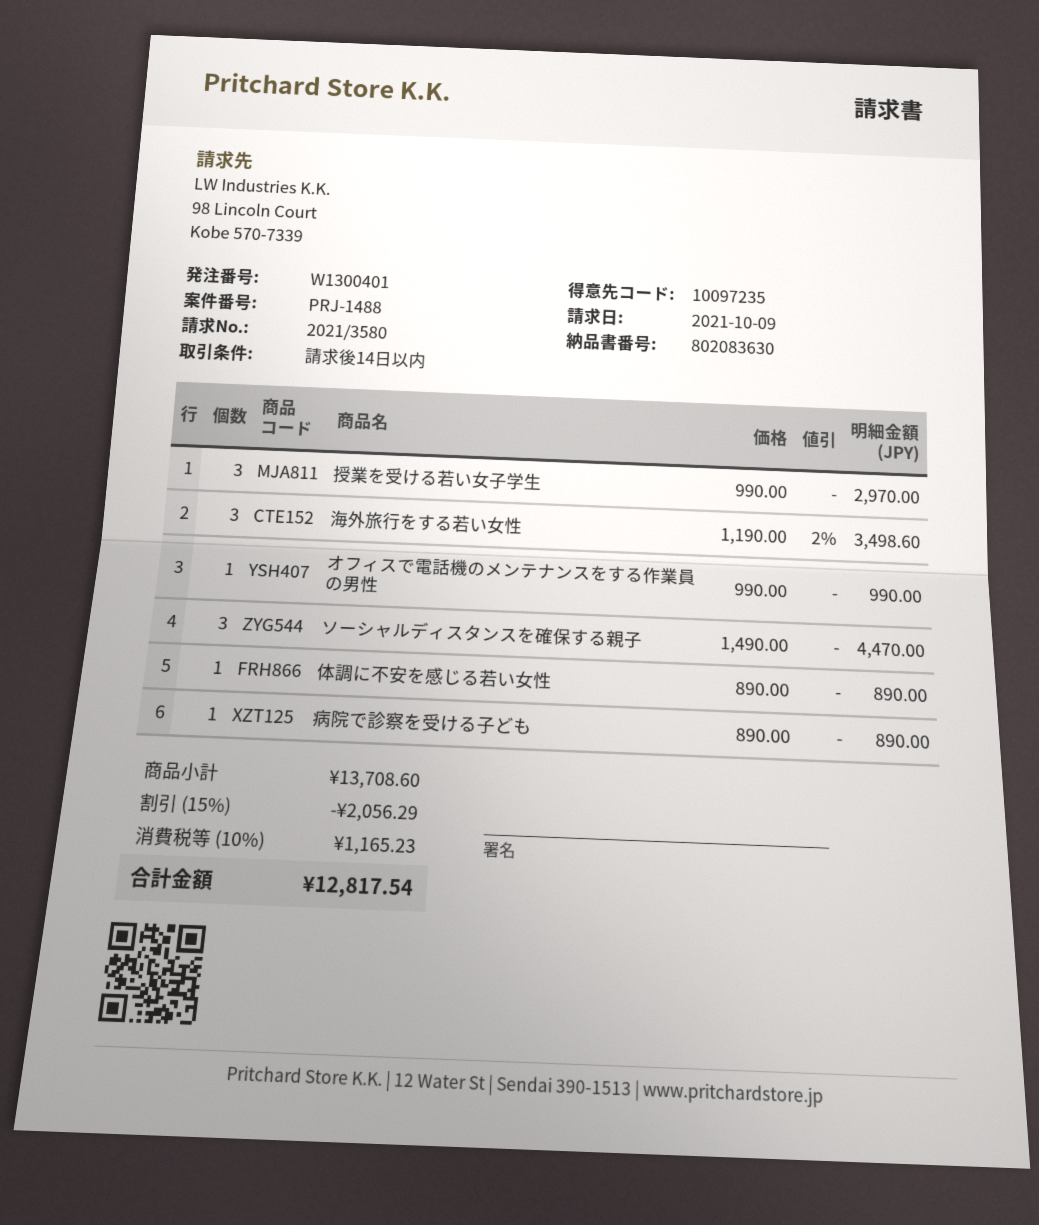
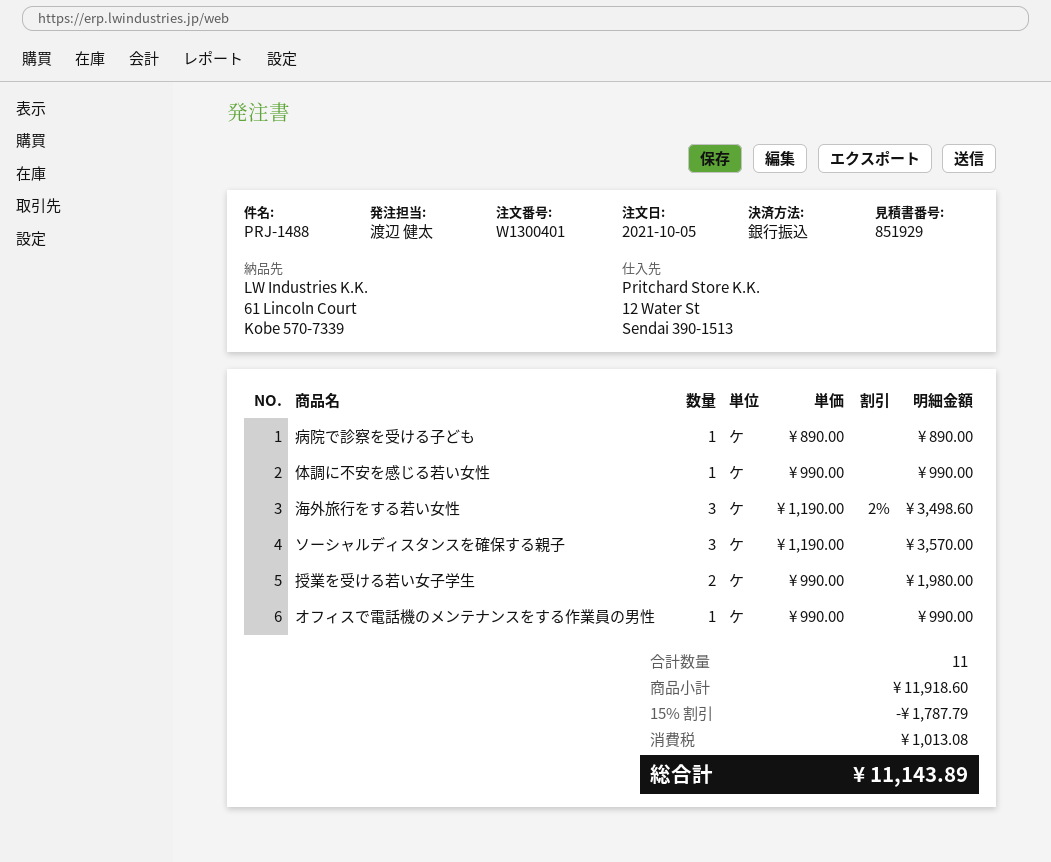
授業を受ける若い女子学生: 3 x 990.00 = 2970.00 -> 2 x 990.00 = 1980.00
ソーシャルディスタンスを確保する親子: 3 x 1490.00 = 4470.00 -> 3 x 1190.00 = 3570.00
体調に不安を感じる若い女性: 1 x 890.00 = 890.00 -> 1 x 990.00 = 990.00
subtotal: 13708.60 -> 11918.60
discount: 15% = 2056.29 -> 15% = 1787.79
tax: 1165.23 -> 1013.08
total: 12817.54 -> 11143.89

